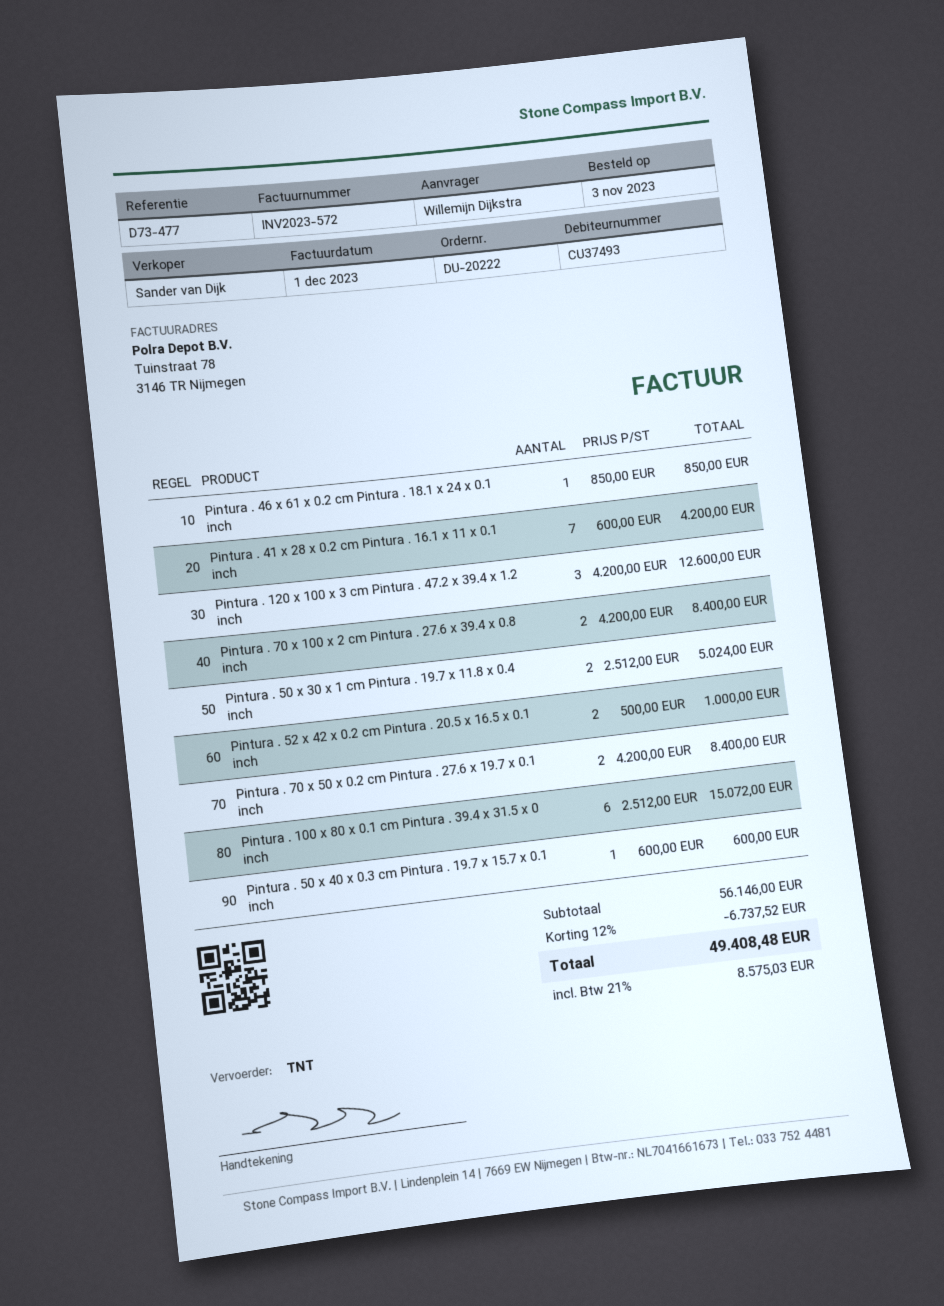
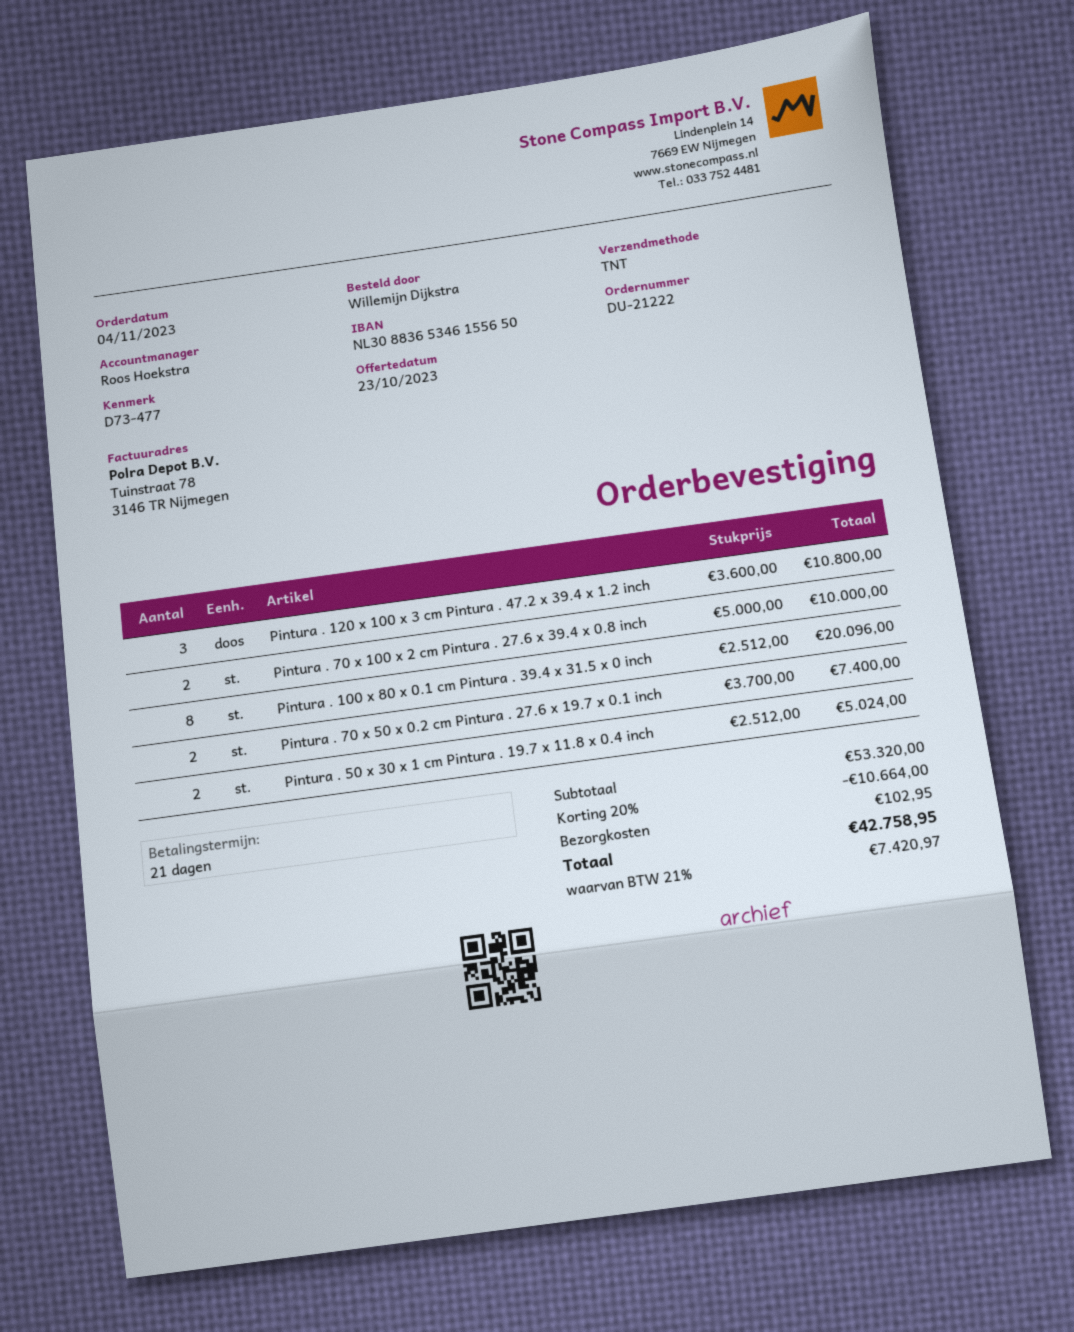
order number: DU-20222 -> DU-21222
order date: 2023-11-03 -> 2023-11-04
sales rep: Sander van Dijk -> Roos Hoekstra
Pintura . 46 x 61 x 0.2 cm Pintura . 18.1 x 24 x 0.1 inch: 1 x 850.00 = 850.00 -> none
Pintura . 41 x 28 x 0.2 cm Pintura . 16.1 x 11 x 0.1 inch: 7 x 600.00 = 4200.00 -> none
Pintura . 120 x 100 x 3 cm Pintura . 47.2 x 39.4 x 1.2 inch: 3 x 4200.00 = 12600.00 -> 3 x 3600.00 = 10800.00
Pintura . 70 x 100 x 2 cm Pintura . 27.6 x 39.4 x 0.8 inch: 2 x 4200.00 = 8400.00 -> 2 x 5000.00 = 10000.00
Pintura . 52 x 42 x 0.2 cm Pintura . 20.5 x 16.5 x 0.1 inch: 2 x 500.00 = 1000.00 -> none
Pintura . 70 x 50 x 0.2 cm Pintura . 27.6 x 19.7 x 0.1 inch: 2 x 4200.00 = 8400.00 -> 2 x 3700.00 = 7400.00
Pintura . 100 x 80 x 0.1 cm Pintura . 39.4 x 31.5 x 0 inch: 6 x 2512.00 = 15072.00 -> 8 x 2512.00 = 20096.00
Pintura . 50 x 40 x 0.3 cm Pintura . 19.7 x 15.7 x 0.1 inch: 1 x 600.00 = 600.00 -> none
subtotal: 56146.00 -> 53320.00
discount: 12% = 6737.52 -> 20% = 10664.00
shipping: none -> 102.95
tax: 21% = 8575.03 -> 21% = 7420.97
total: 49408.48 -> 42758.95

